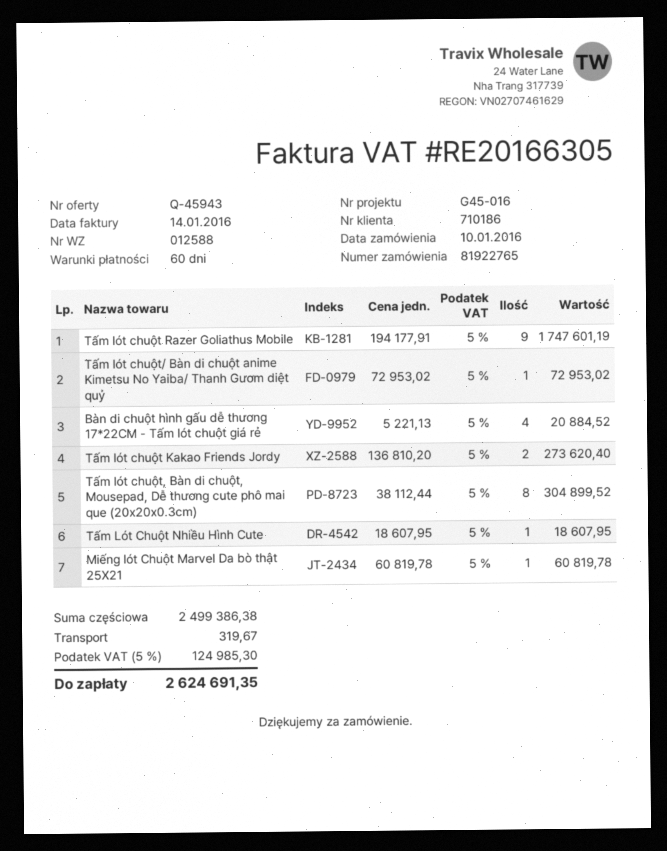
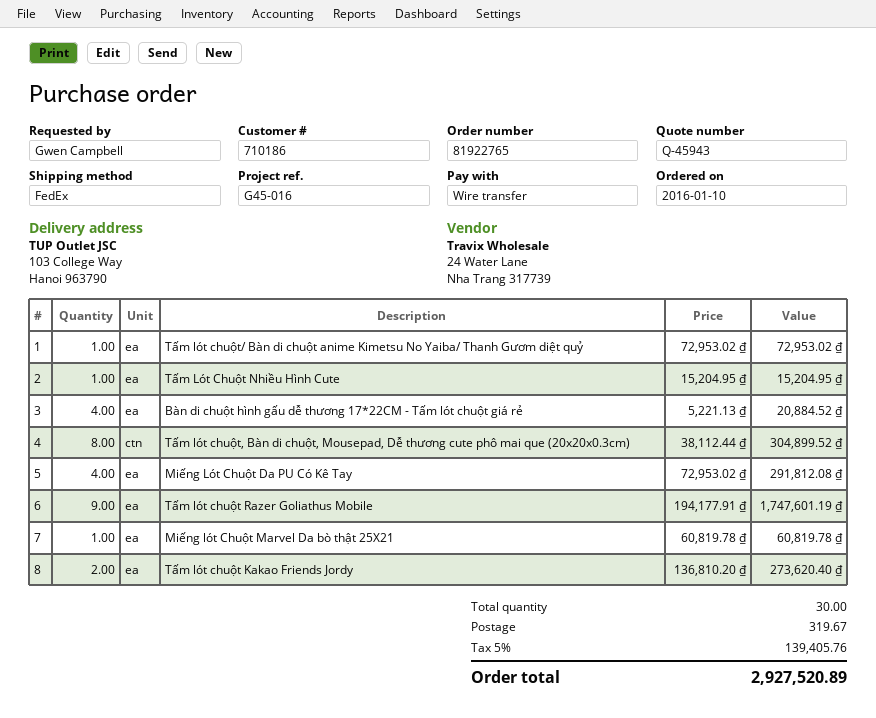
Tấm Lót Chuột Nhiều Hình Cute: 1 x 18607.95 = 18607.95 -> 1 x 15204.95 = 15204.95
Miếng Lót Chuột Da PU Có Kê Tay: none -> 4 x 72953.02 = 291812.08
tax: 5% = 124985.30 -> 5% = 139405.76
total: 2624691.35 -> 2927520.89

